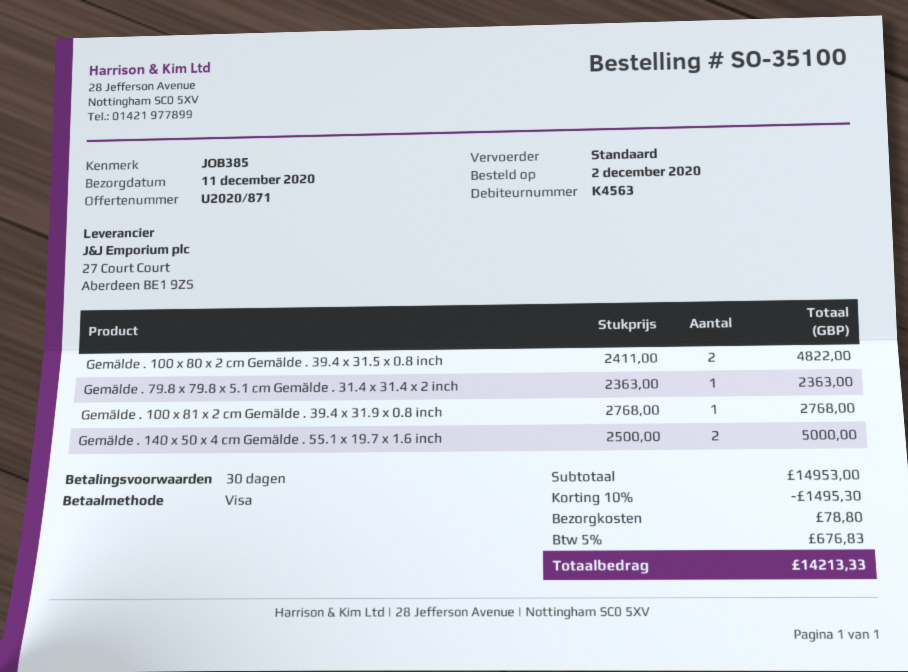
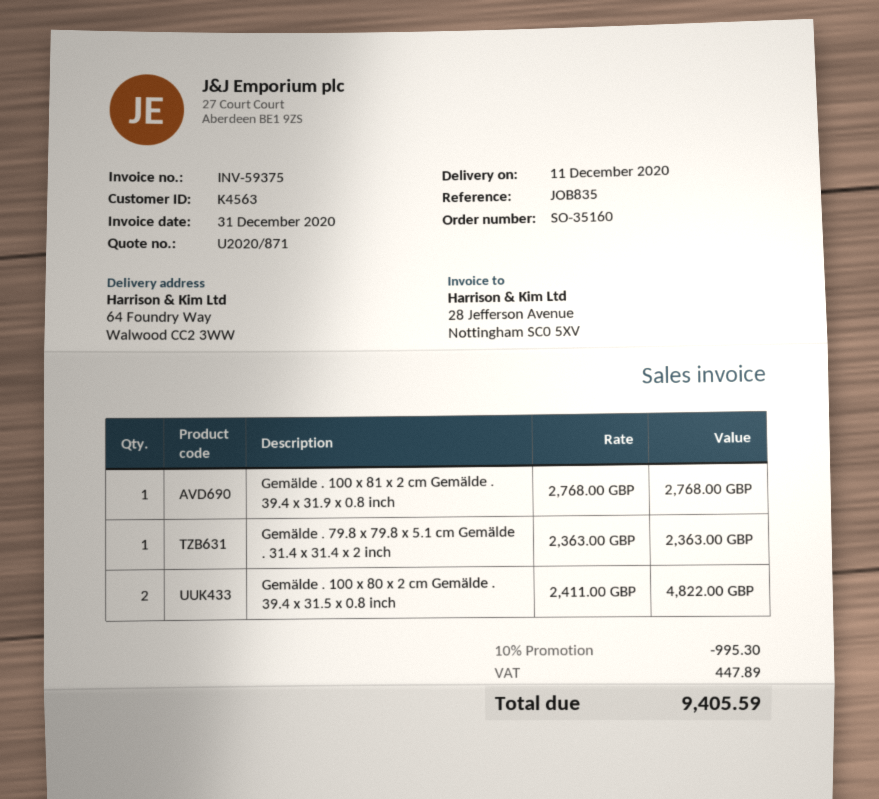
order number: SO-35100 -> SO-35160
reference: JOB385 -> JOB835
Gemälde . 140 x 50 x 4 cm Gemälde . 55.1 x 19.7 x 1.6 inch: 2 x 2500.00 = 5000.00 -> none
discount: 10% = 1495.30 -> 10% = 995.30
shipping: 78.80 -> none
tax: 676.83 -> 447.89
total: 14213.33 -> 9405.59

